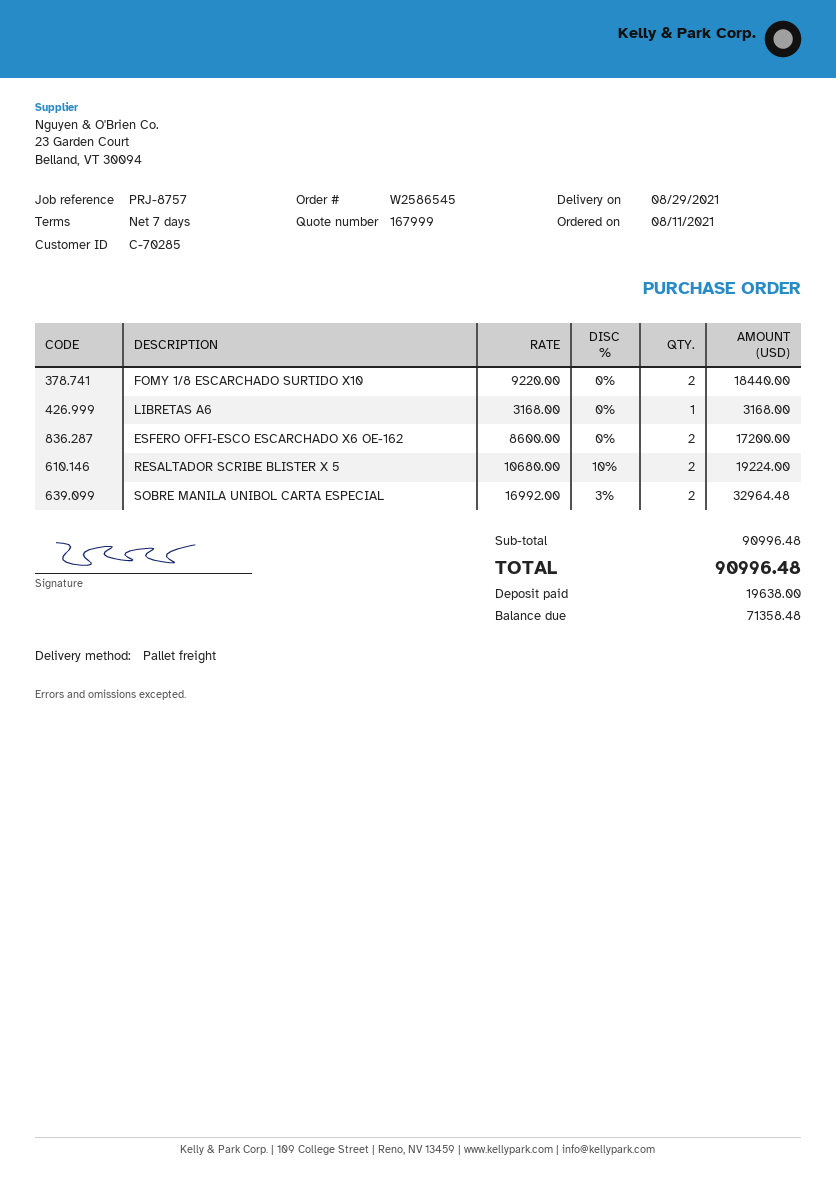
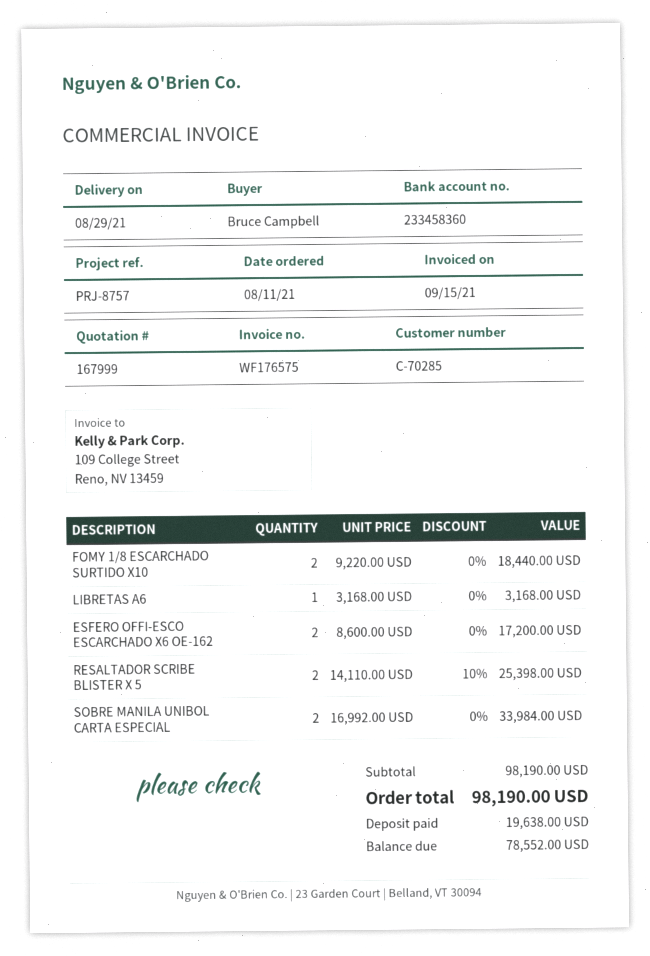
RESALTADOR SCRIBE BLISTER X 5: 2 x 10680.00 - 10% = 19224.00 -> 2 x 14110.00 - 10% = 25398.00
SOBRE MANILA UNIBOL CARTA ESPECIAL: 2 x 16992.00 - 3% = 32964.48 -> 2 x 16992.00 = 33984.00
subtotal: 90996.48 -> 98190.00
total: 90996.48 -> 98190.00
balance: 71358.48 -> 78552.00

